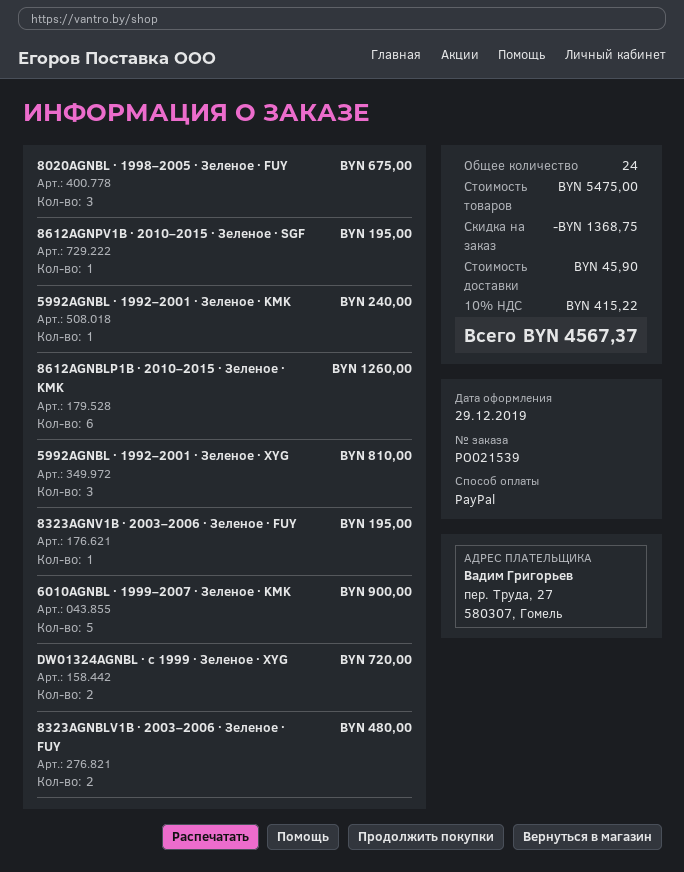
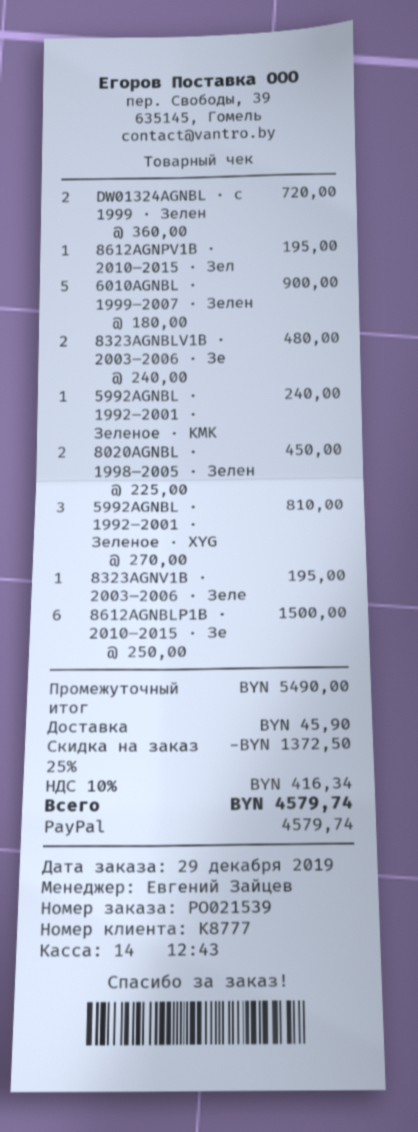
8020AGNBL · 1998–2005 · Зеленое · FUY: 3 for 675.00 -> 2 for 450.00
8612AGNBLP1B · 2010–2015 · Зеленое · KMK: 6 for 1260.00 -> 6 for 1500.00
subtotal: 5475.00 -> 5490.00
discount: 1368.75 -> 1372.50
tax: 10% = 415.22 -> 10% = 416.34
total: 4567.37 -> 4579.74

